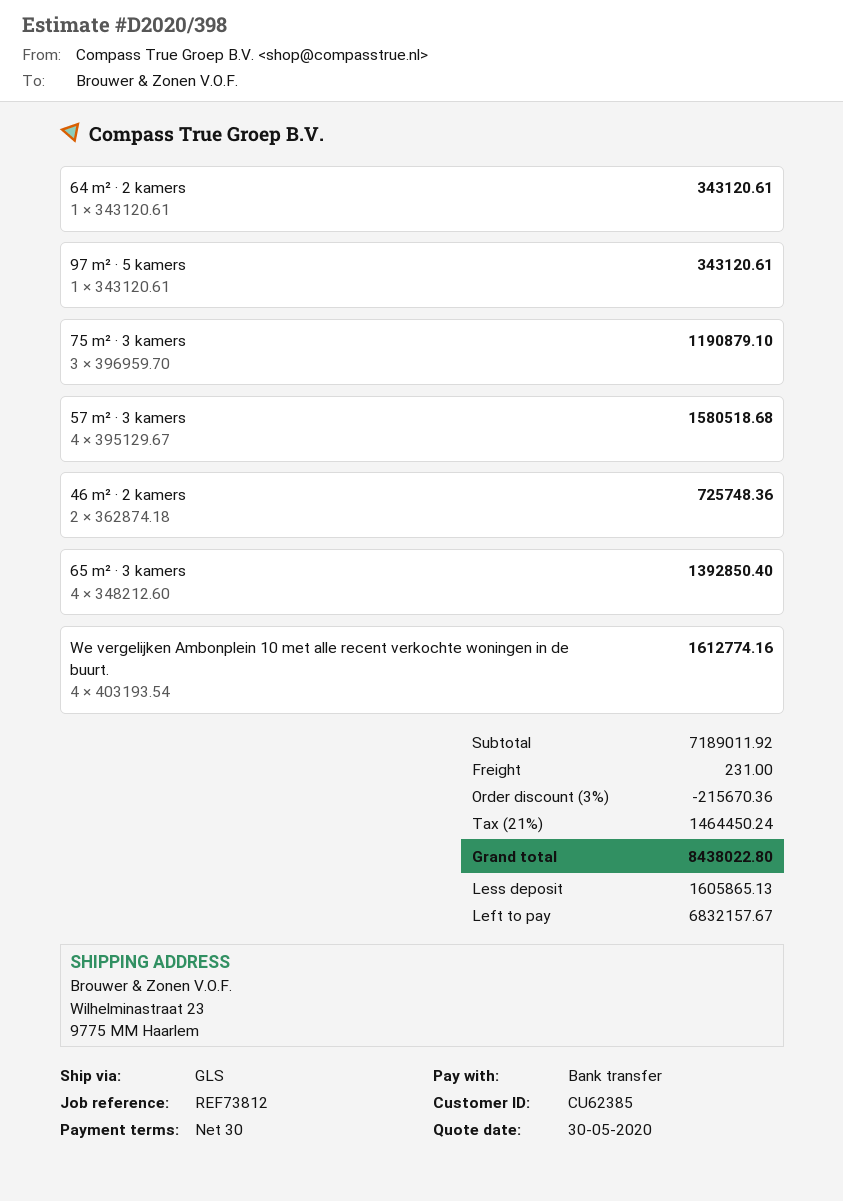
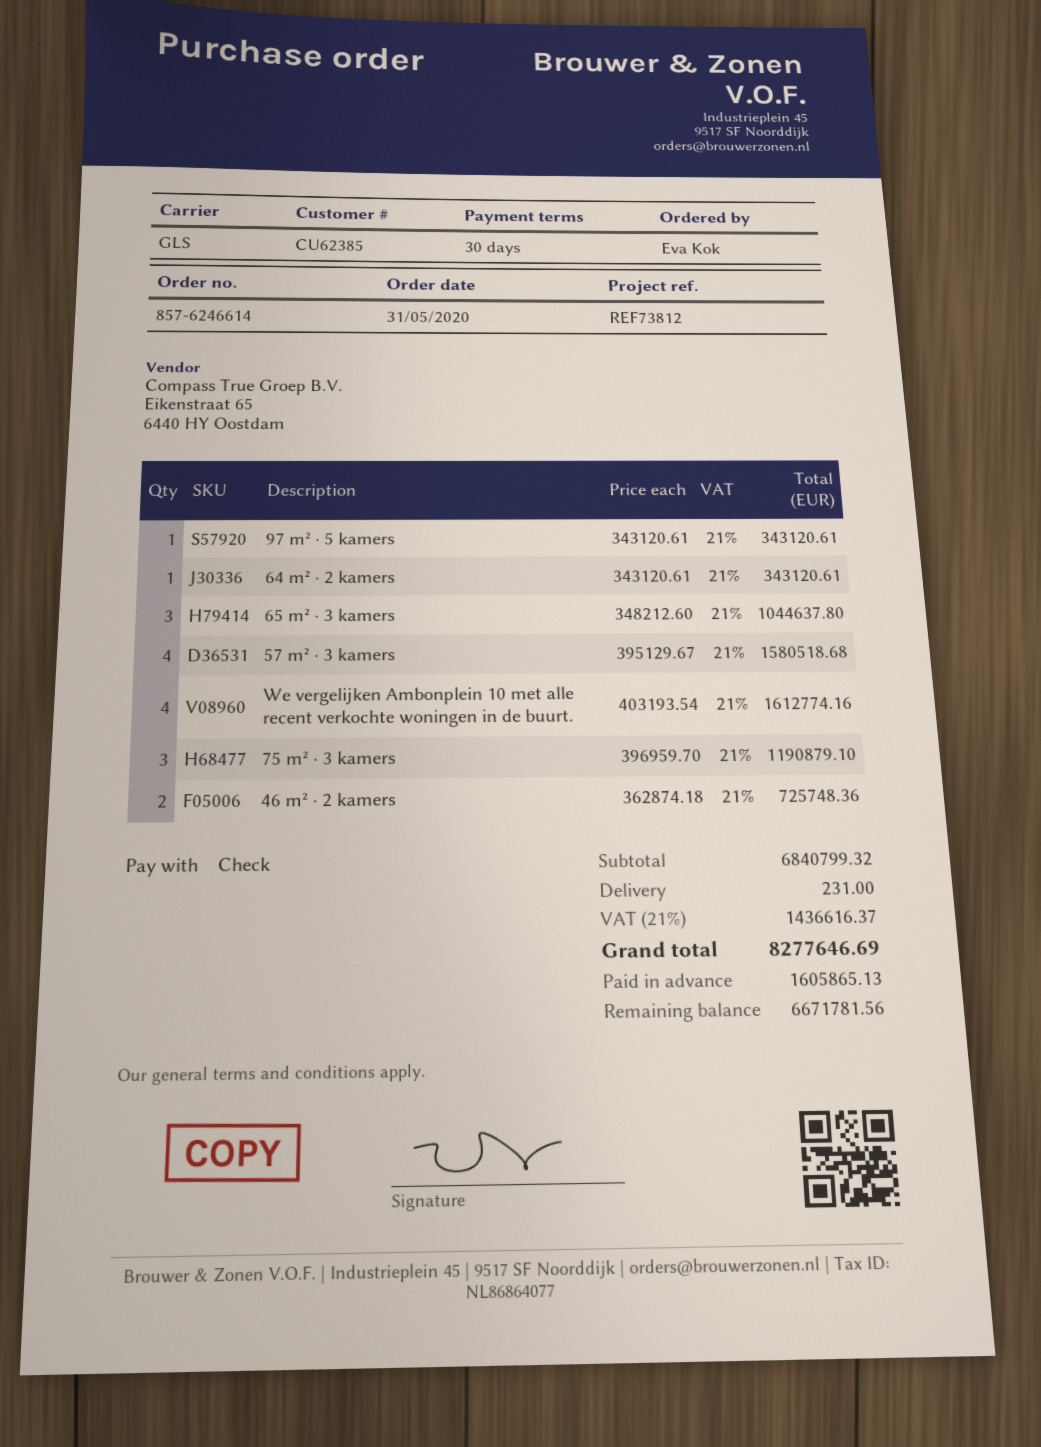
payment method: bank transfer -> cheque
65 m² · 3 kamers: 4 x 348212.60 = 1392850.40 -> 3 x 348212.60 = 1044637.80
subtotal: 7189011.92 -> 6840799.32
discount: 3% = 215670.36 -> none
tax: 21% = 1464450.24 -> 21% = 1436616.37
total: 8438022.80 -> 8277646.69
balance: 6832157.67 -> 6671781.56

